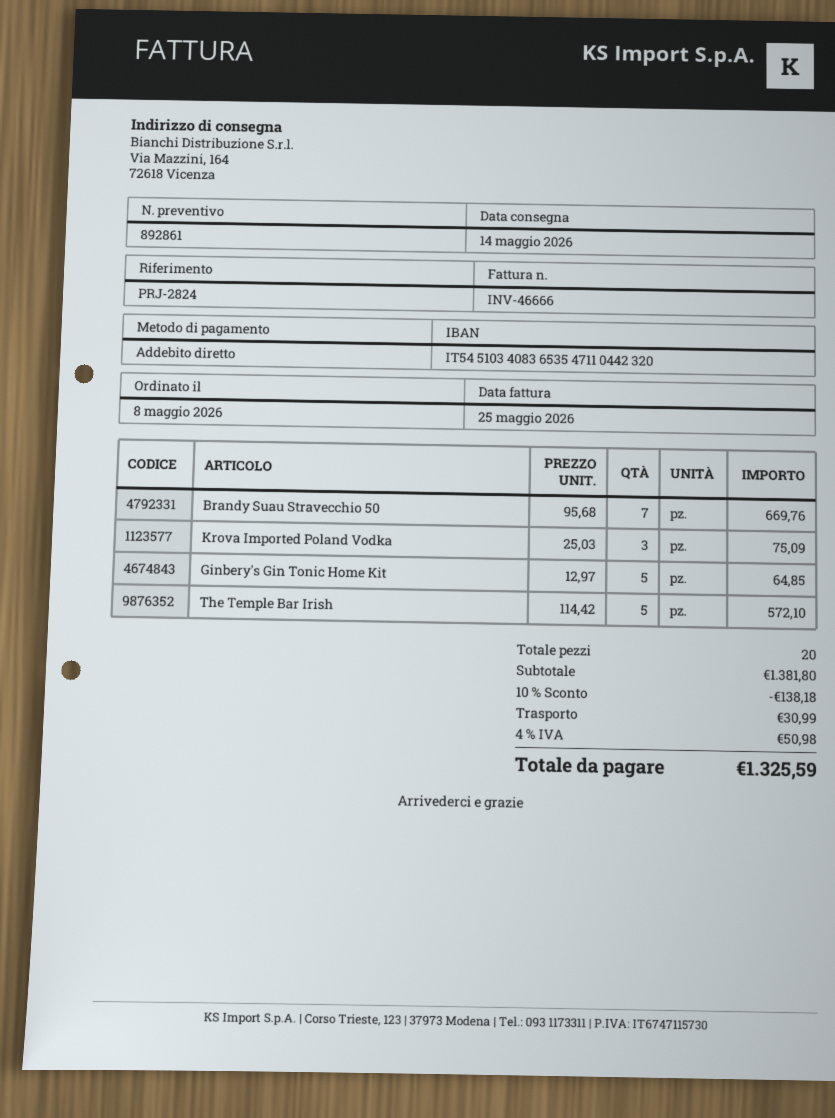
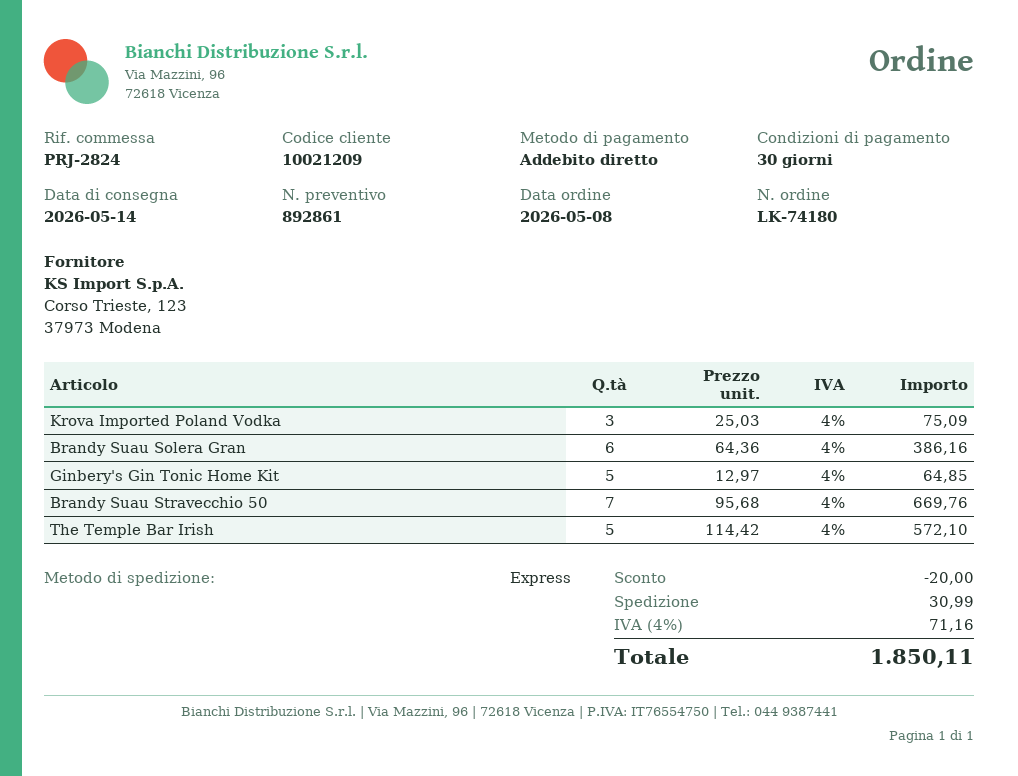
Brandy Suau Solera Gran: none -> 6 x 64.36 = 386.16
discount: 138.18 -> 20.00
tax: 4% = 50.98 -> 4% = 71.16
total: 1325.59 -> 1850.11

